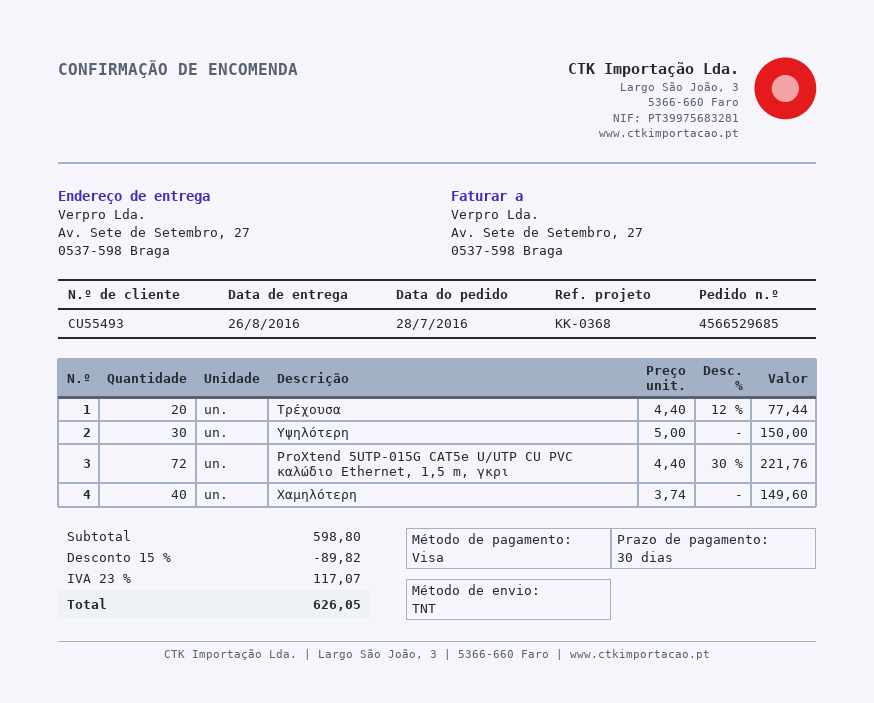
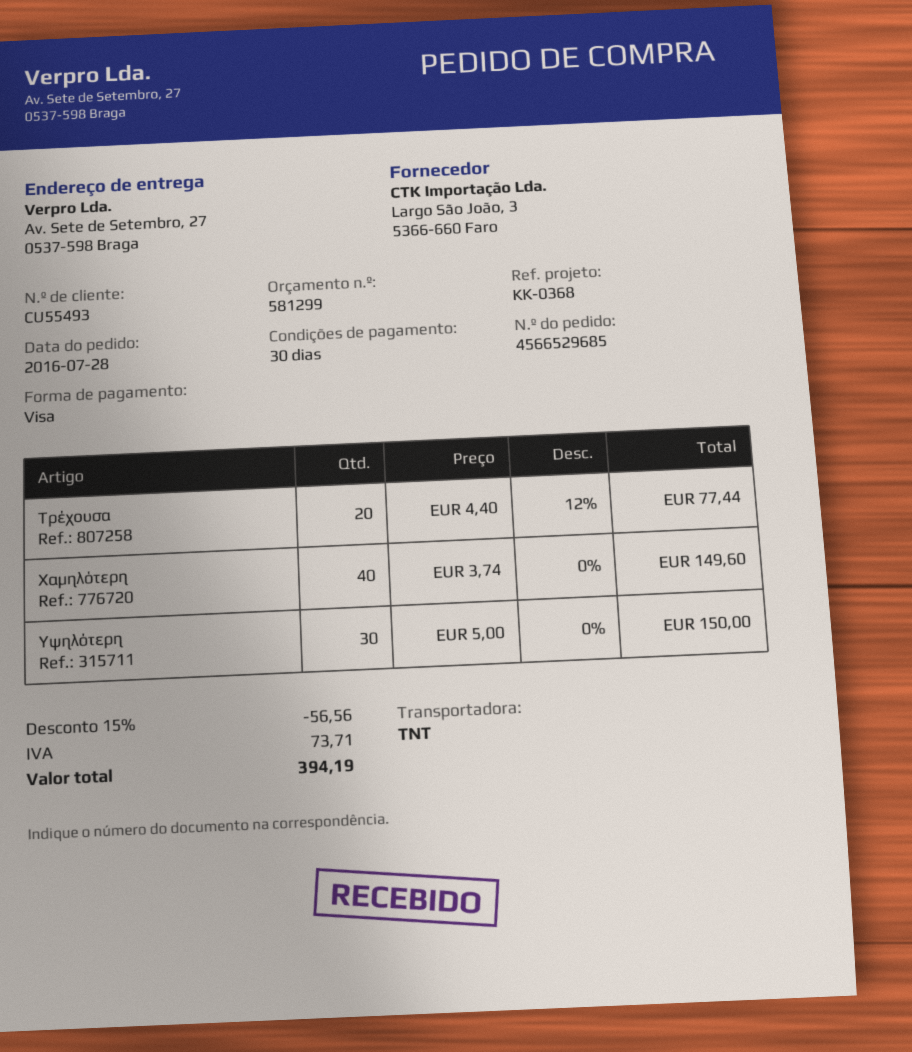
ProXtend 5UTP-015G CAT5e U/UTP CU PVC καλώδιο Ethernet, 1,5 m, γκρι: 72 x 4.40 - 30% = 221.76 -> none
discount: 15% = 89.82 -> 15% = 56.56
tax: 117.07 -> 73.71
total: 626.05 -> 394.19

